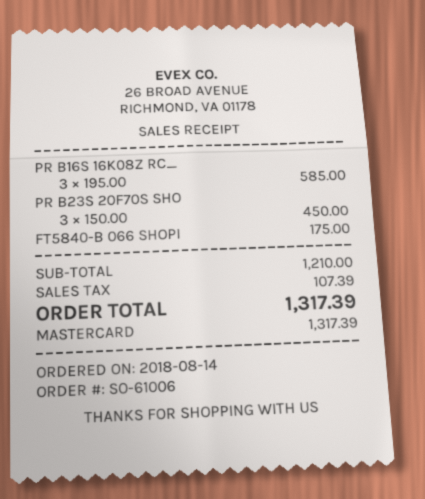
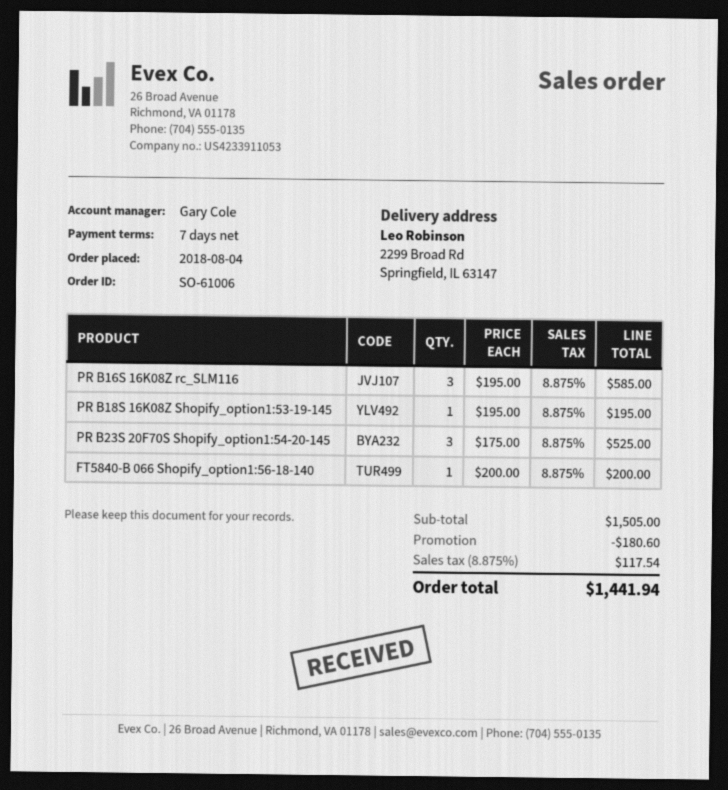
order date: 2018-08-14 -> 2018-08-04
PR B23S 20F70S SHO: 3 x 150.00 = 450.00 -> 3 x 175.00 = 525.00
FT5840-B 066 SHOPI: 1 x 175.00 = 175.00 -> 1 x 200.00 = 200.00
PR B18S 16K08Z Shopify_option1:53-19-145: none -> 1 x 195.00 = 195.00
subtotal: 1210.00 -> 1505.00
discount: none -> 180.60
tax: 107.39 -> 117.54
total: 1317.39 -> 1441.94

